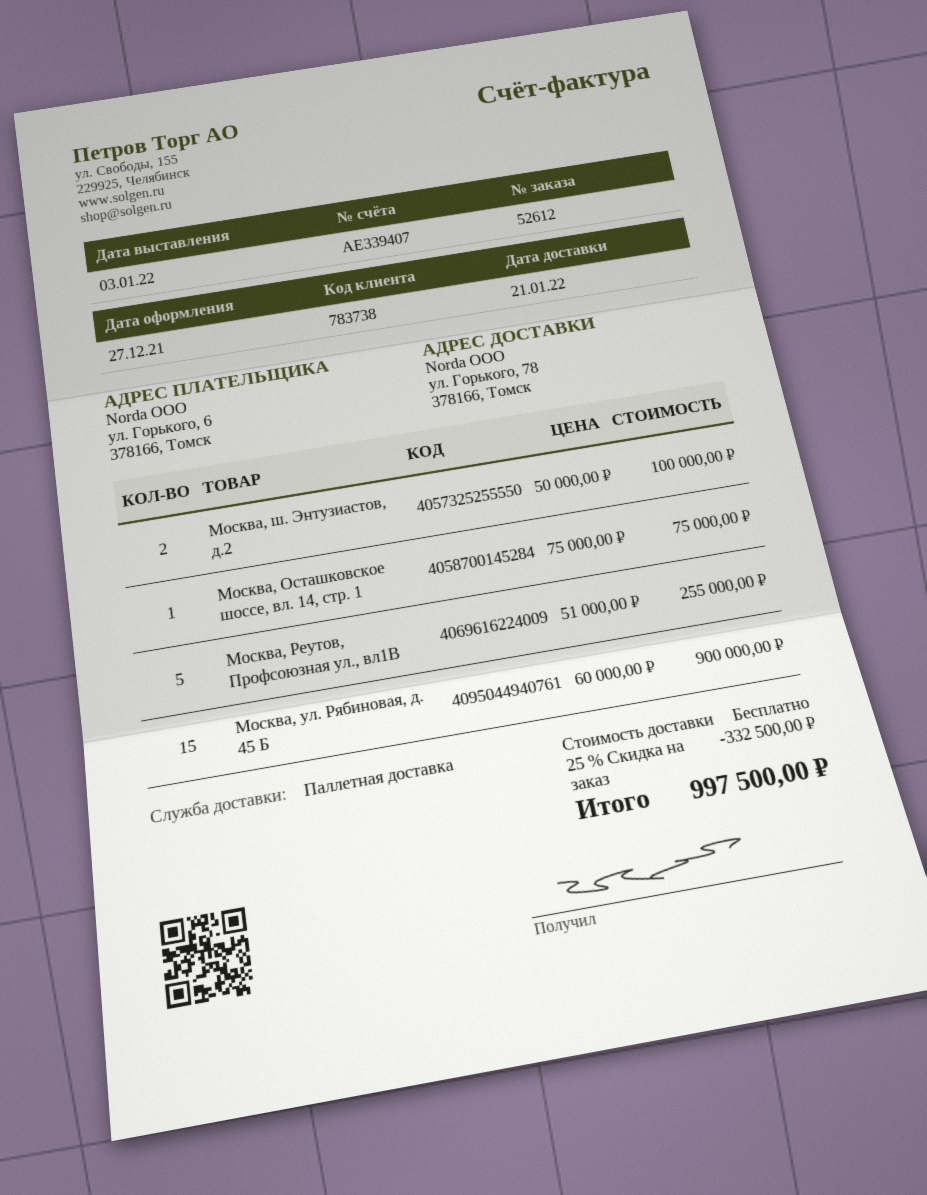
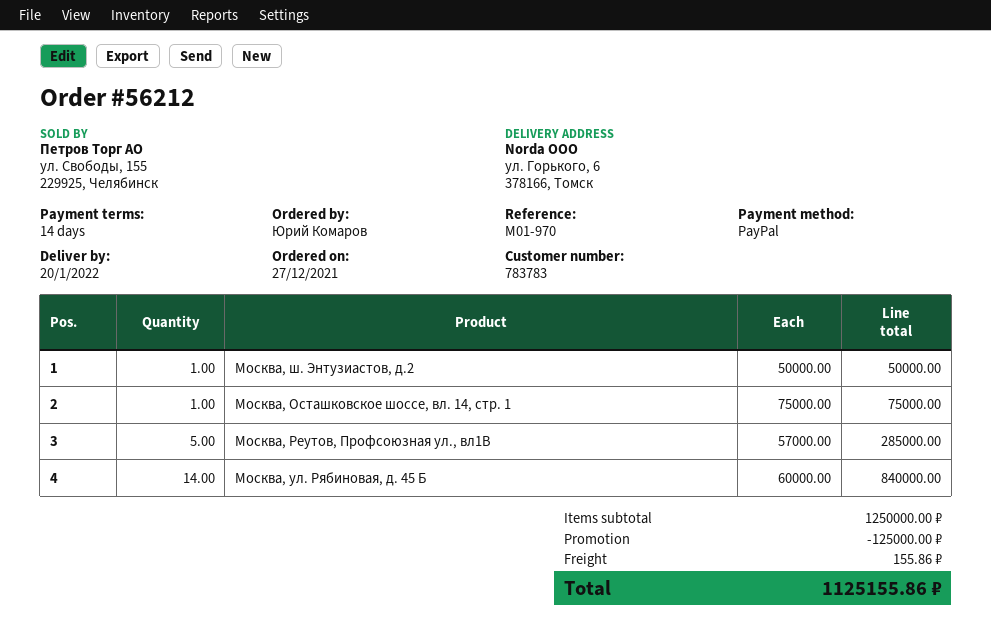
order number: 52612 -> 56212
delivery date: 2022-01-21 -> 2022-01-20
customer number: 783738 -> 783783
ship to: ул. Горького, 78, 378166, Томск -> ул. Горького, 6, 378166, Томск
Москва, ш. Энтузиастов, д.2: 2 x 50000.00 = 100000.00 -> 1 x 50000.00 = 50000.00
Москва, Реутов, Профсоюзная ул., вл1В: 5 x 51000.00 = 255000.00 -> 5 x 57000.00 = 285000.00
Москва, ул. Рябиновая, д. 45 Б: 15 x 60000.00 = 900000.00 -> 14 x 60000.00 = 840000.00
discount: 332500.00 -> 125000.00
shipping: 0.00 -> 155.86
total: 997500.00 -> 1125155.86

